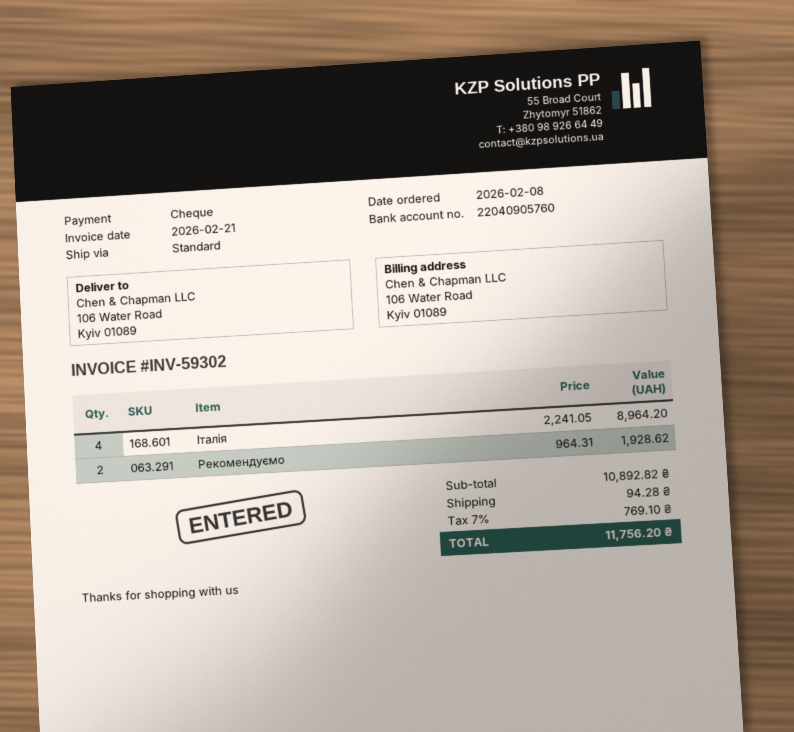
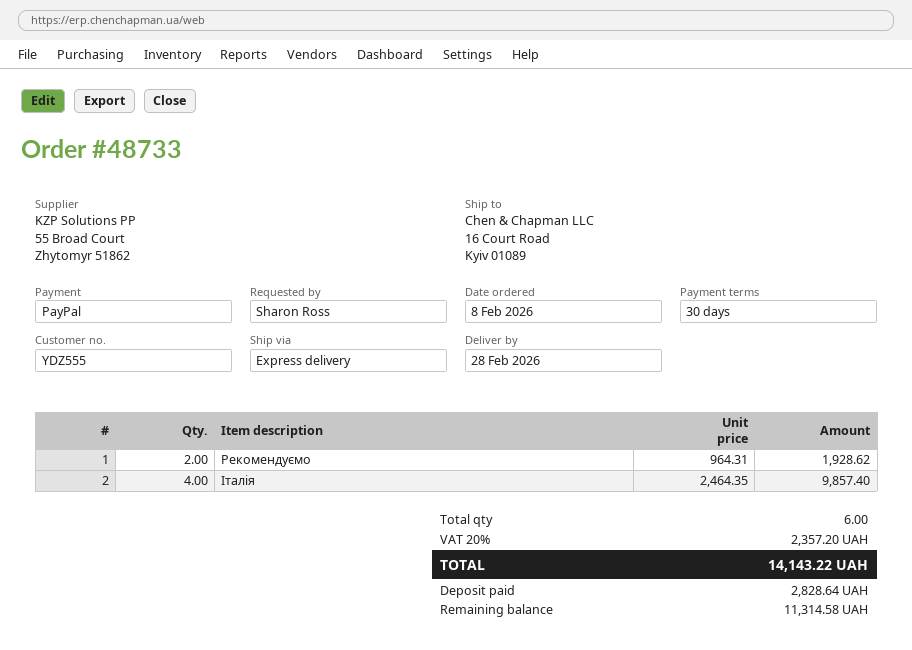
payment method: cheque -> PayPal
shipping method: standard -> express
ship to: 106 Water Road, Kyiv 01089 -> 16 Court Road, Kyiv 01089
Італія: 4 x 2241.05 = 8964.20 -> 4 x 2464.35 = 9857.40
shipping: 94.28 -> none
tax: 7% = 769.10 -> 20% = 2357.20
total: 11756.20 -> 14143.22

